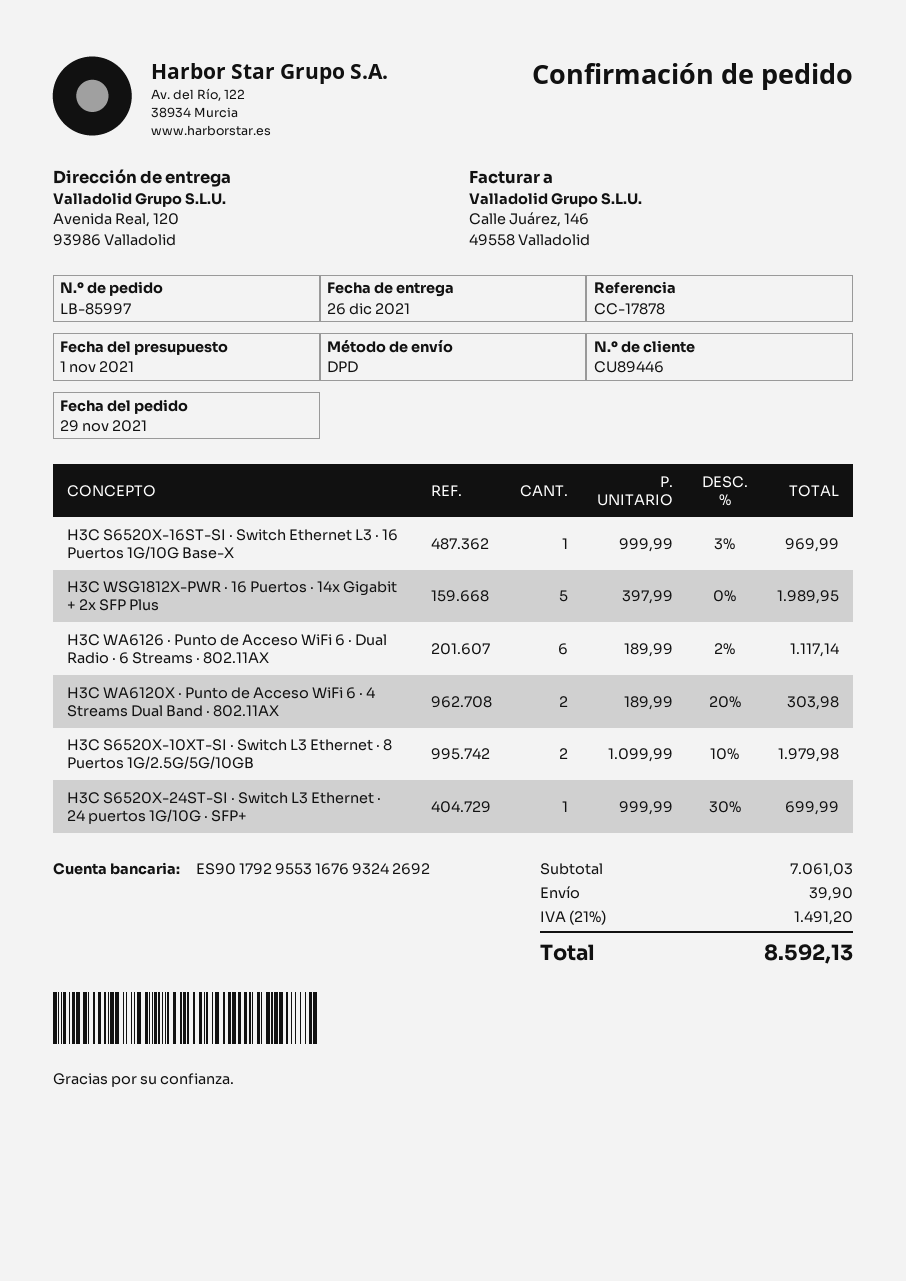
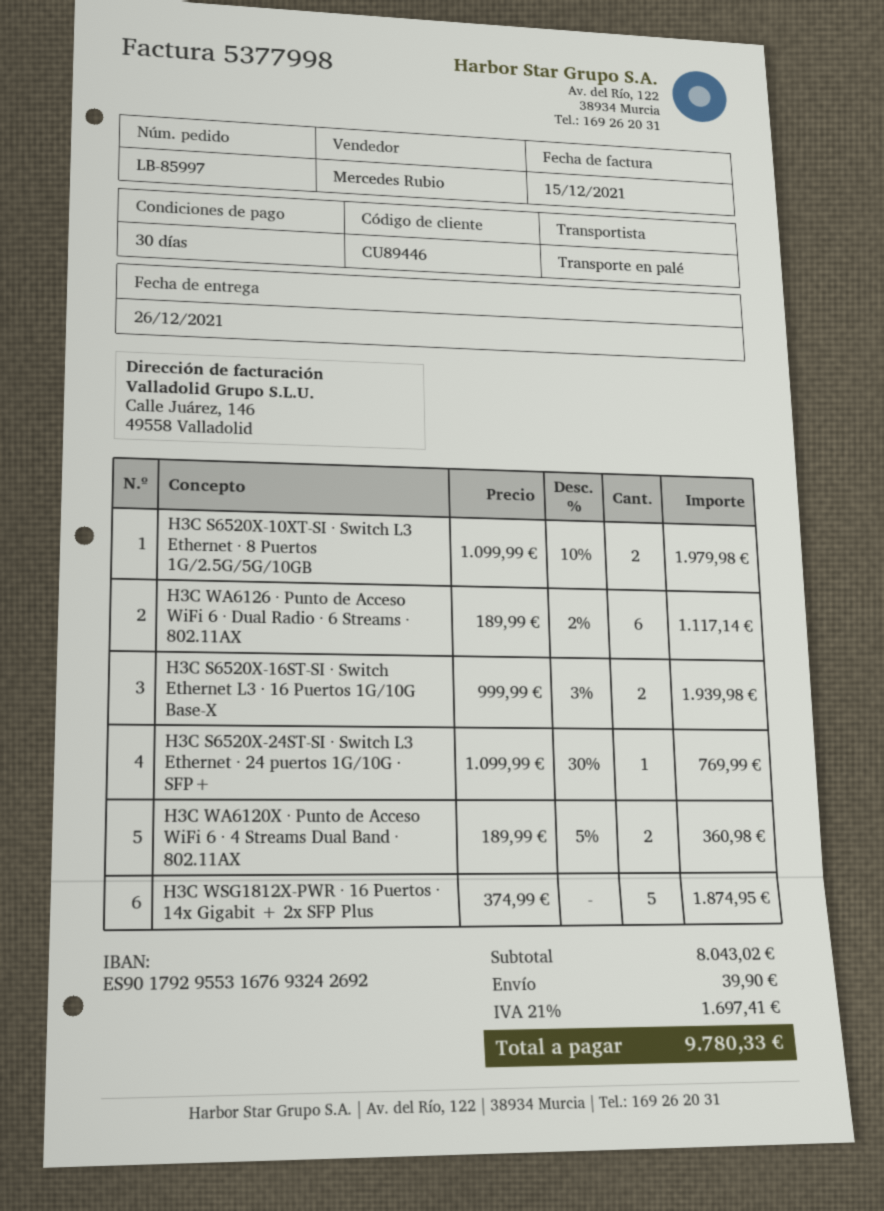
shipping method: DPD -> pallet freight
H3C S6520X-16ST-SI · Switch Ethernet L3 · 16 Puertos 1G/10G Base-X: 1 x 999.99 - 3% = 969.99 -> 2 x 999.99 - 3% = 1939.98
H3C WSG1812X-PWR · 16 Puertos · 14x Gigabit + 2x SFP Plus: 5 x 397.99 = 1989.95 -> 5 x 374.99 = 1874.95
H3C WA6120X · Punto de Acceso WiFi 6 · 4 Streams Dual Band · 802.11AX: 2 x 189.99 - 20% = 303.98 -> 2 x 189.99 - 5% = 360.98
H3C S6520X-24ST-SI · Switch L3 Ethernet · 24 puertos 1G/10G · SFP+: 1 x 999.99 - 30% = 699.99 -> 1 x 1099.99 - 30% = 769.99
subtotal: 7061.03 -> 8043.02
tax: 21% = 1491.20 -> 21% = 1697.41
total: 8592.13 -> 9780.33

